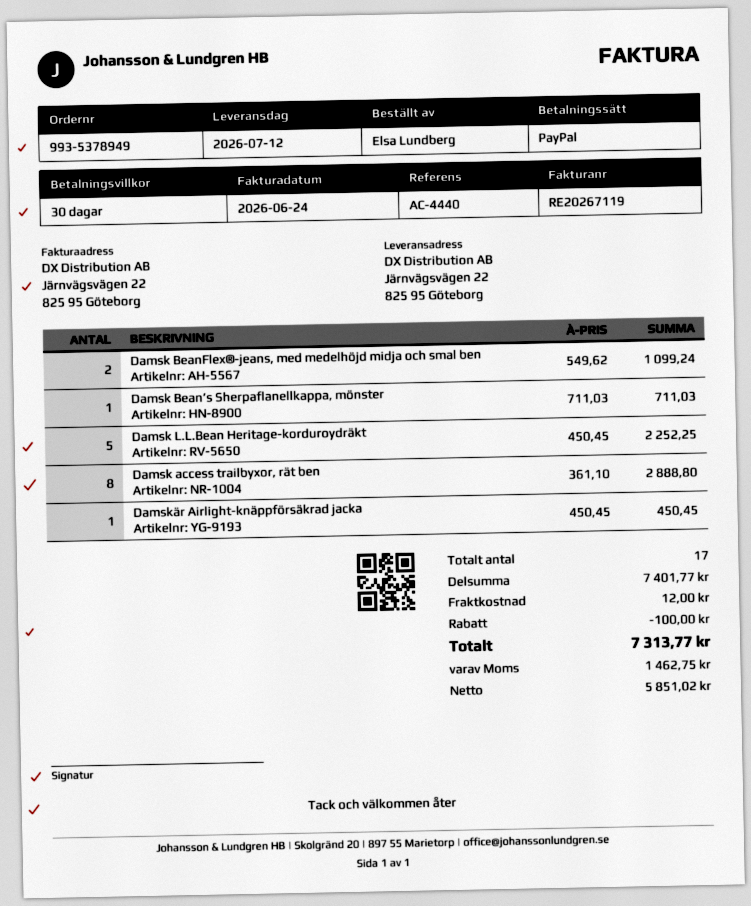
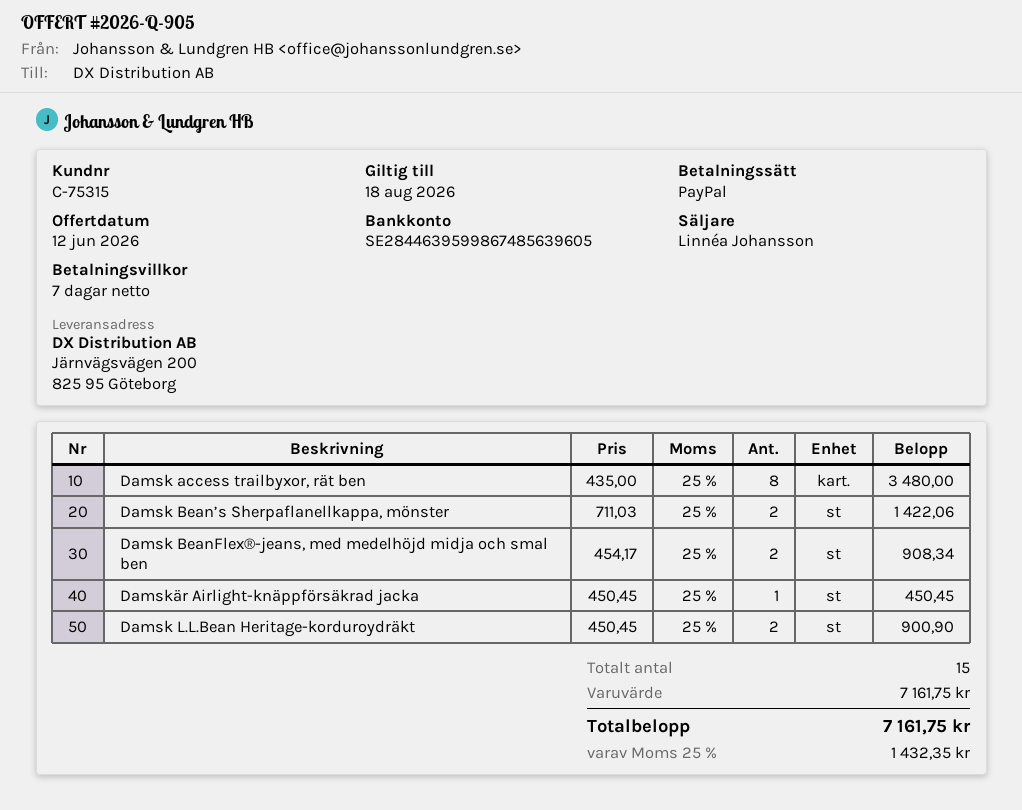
payment terms: 30 days -> 7 days
ship to: Järnvägsvägen 22, 825 95 Göteborg -> Järnvägsvägen 200, 825 95 Göteborg
Damsk BeanFlex®-jeans, med medelhöjd midja och smal ben: 2 x 549.62 = 1099.24 -> 2 x 454.17 = 908.34
Damsk Bean’s Sherpaflanellkappa, mönster: 1 x 711.03 = 711.03 -> 2 x 711.03 = 1422.06
Damsk L.L.Bean Heritage-korduroydräkt: 5 x 450.45 = 2252.25 -> 2 x 450.45 = 900.90
Damsk access trailbyxor, rät ben: 8 x 361.10 = 2888.80 -> 8 x 435.00 = 3480.00
total quantity: 17 -> 15
subtotal: 7401.77 -> 7161.75
discount: 100.00 -> none
shipping: 12.00 -> none
tax: 1462.75 -> 1432.35
total: 7313.77 -> 7161.75

